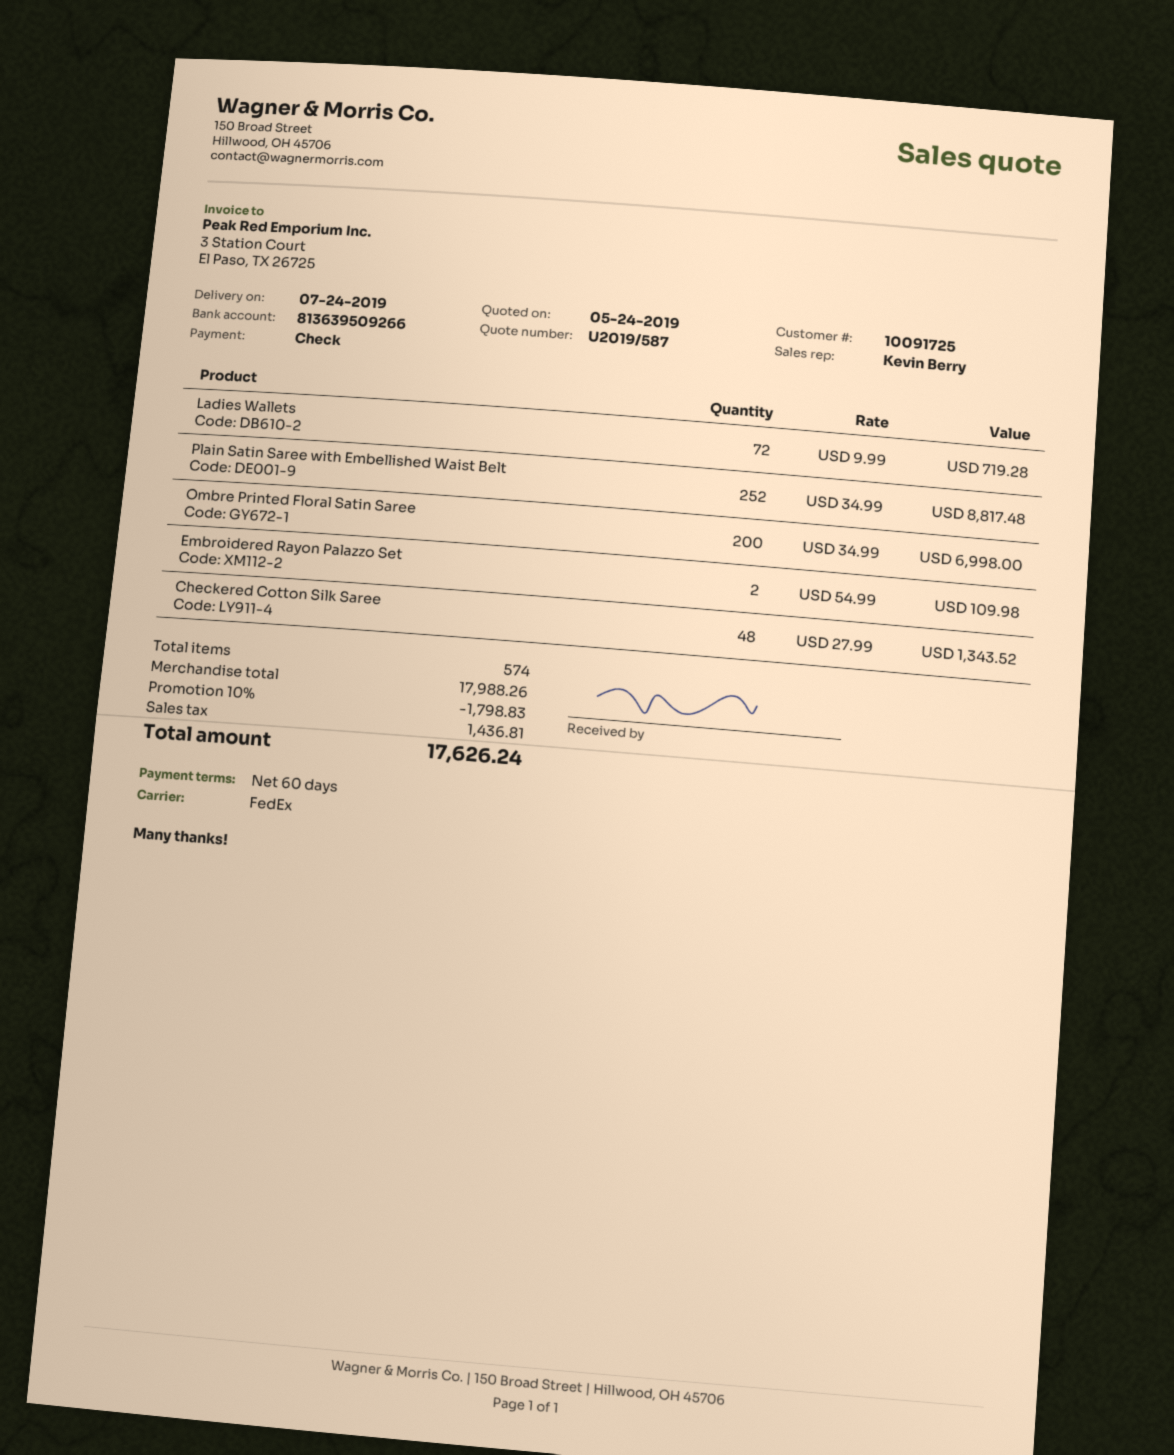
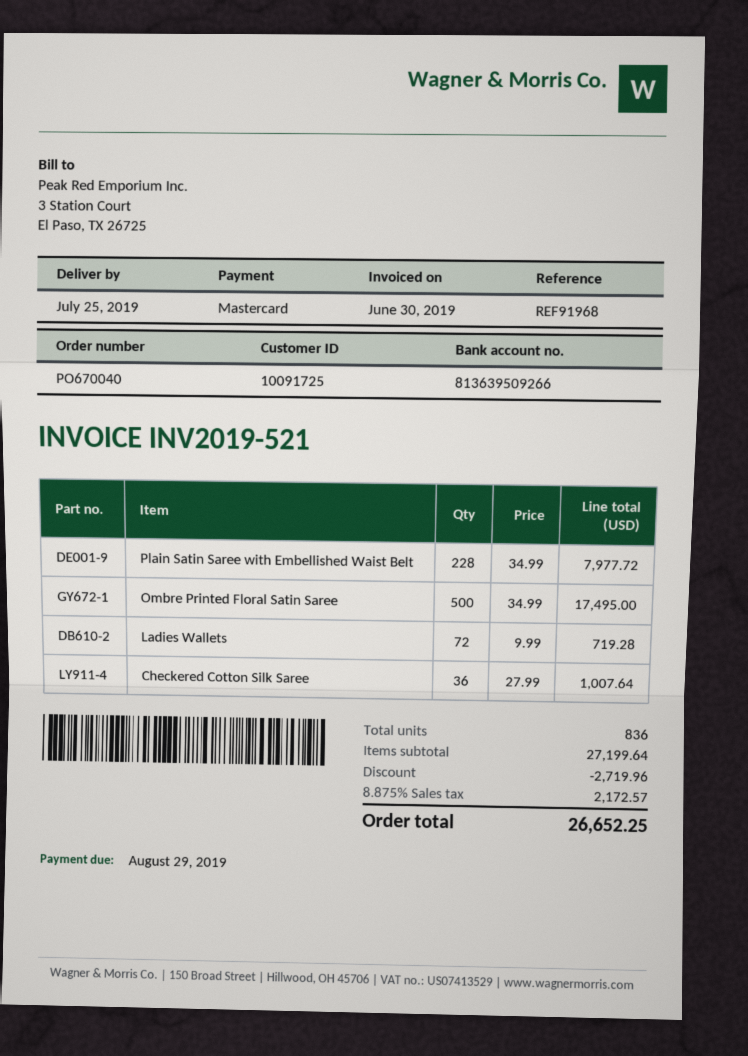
delivery date: 2019-07-24 -> 2019-07-25
payment method: cheque -> Mastercard
Plain Satin Saree with Embellished Waist Belt: 252 x 34.99 = 8817.48 -> 228 x 34.99 = 7977.72
Ombre Printed Floral Satin Saree: 200 x 34.99 = 6998.00 -> 500 x 34.99 = 17495.00
Embroidered Rayon Palazzo Set: 2 x 54.99 = 109.98 -> none
Checkered Cotton Silk Saree: 48 x 27.99 = 1343.52 -> 36 x 27.99 = 1007.64
total quantity: 574 -> 836
subtotal: 17988.26 -> 27199.64
discount: 1798.83 -> 2719.96
tax: 1436.81 -> 2172.57
total: 17626.24 -> 26652.25

